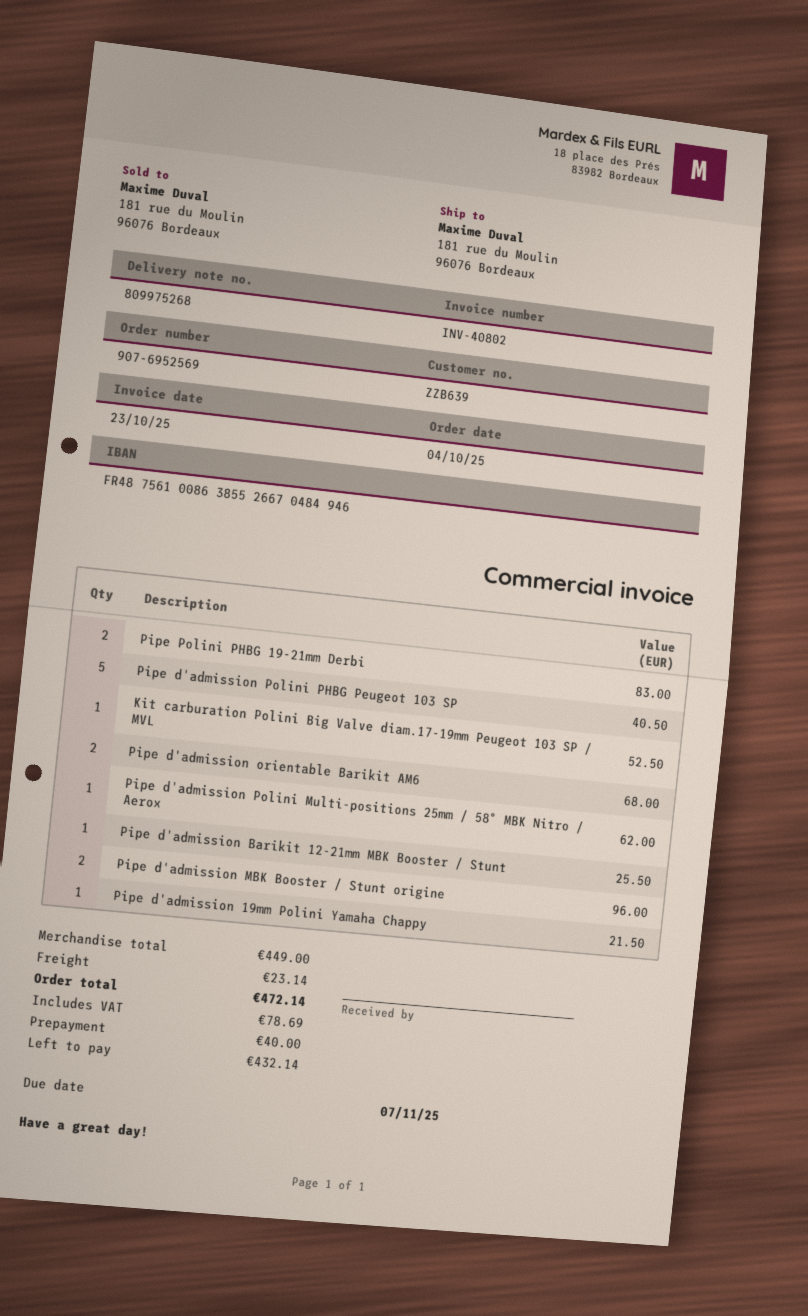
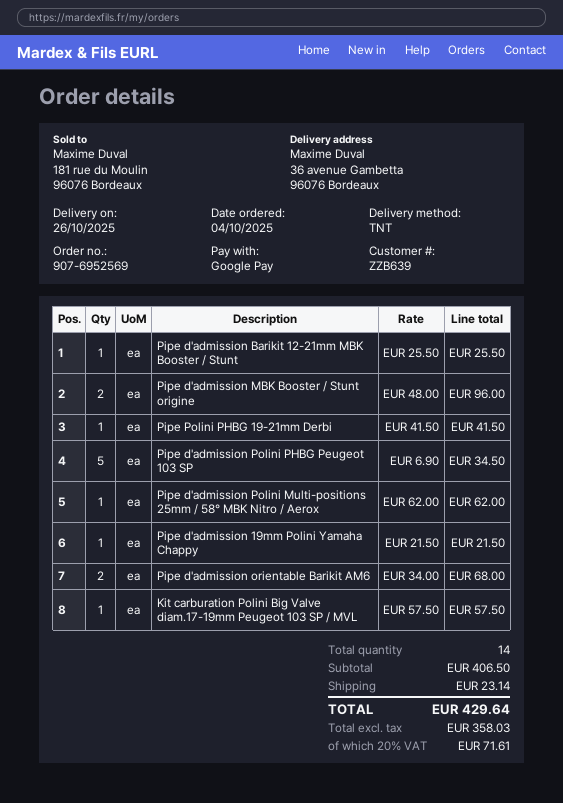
ship to: 181 rue du Moulin, 96076 Bordeaux -> 36 avenue Gambetta, 96076 Bordeaux
Pipe Polini PHBG 19-21mm Derbi: 2 for 83.00 -> 1 for 41.50
Pipe d'admission Polini PHBG Peugeot 103 SP: 5 for 40.50 -> 5 for 34.50
Kit carburation Polini Big Valve diam.17-19mm Peugeot 103 SP / MVL: 1 for 52.50 -> 1 for 57.50
subtotal: 449.00 -> 406.50
tax: 78.69 -> 71.61
total: 472.14 -> 429.64

